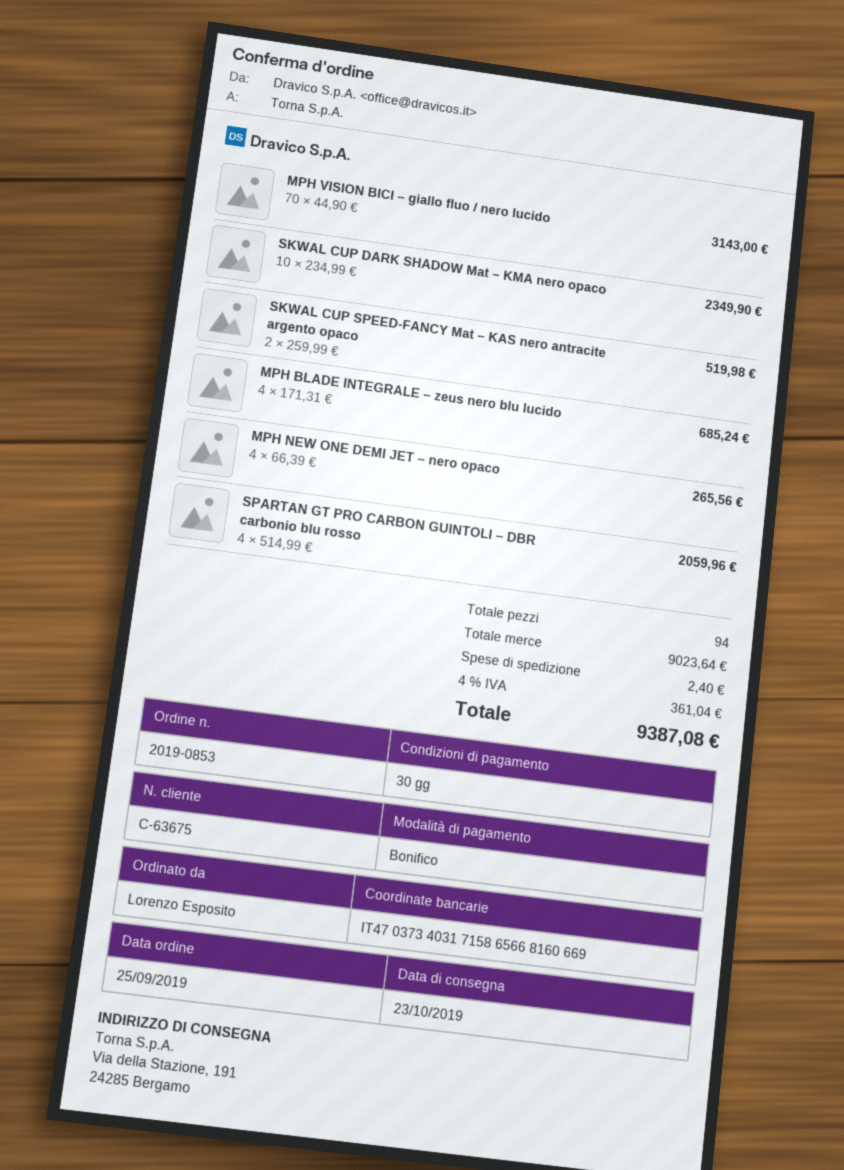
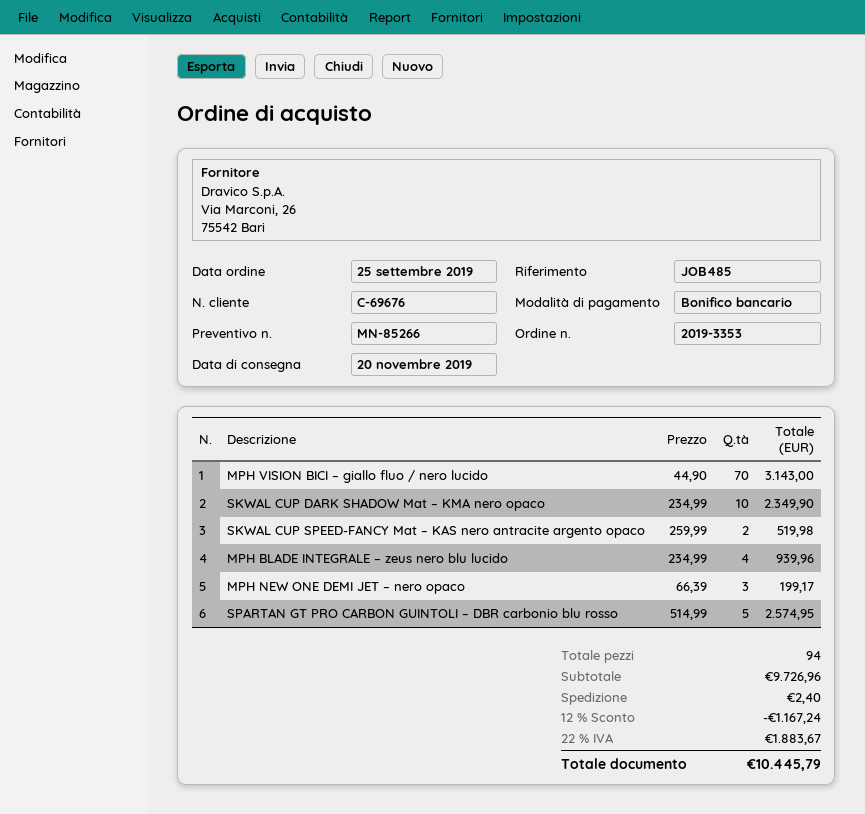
order number: 2019-0853 -> 2019-3353
delivery date: 2019-10-23 -> 2019-11-20
customer number: C-63675 -> C-69676
MPH BLADE INTEGRALE – zeus nero blu lucido: 4 x 171.31 = 685.24 -> 4 x 234.99 = 939.96
MPH NEW ONE DEMI JET – nero opaco: 4 x 66.39 = 265.56 -> 3 x 66.39 = 199.17
SPARTAN GT PRO CARBON GUINTOLI – DBR carbonio blu rosso: 4 x 514.99 = 2059.96 -> 5 x 514.99 = 2574.95
subtotal: 9023.64 -> 9726.96
discount: none -> 12% = 1167.24
tax: 4% = 361.04 -> 22% = 1883.67
total: 9387.08 -> 10445.79

